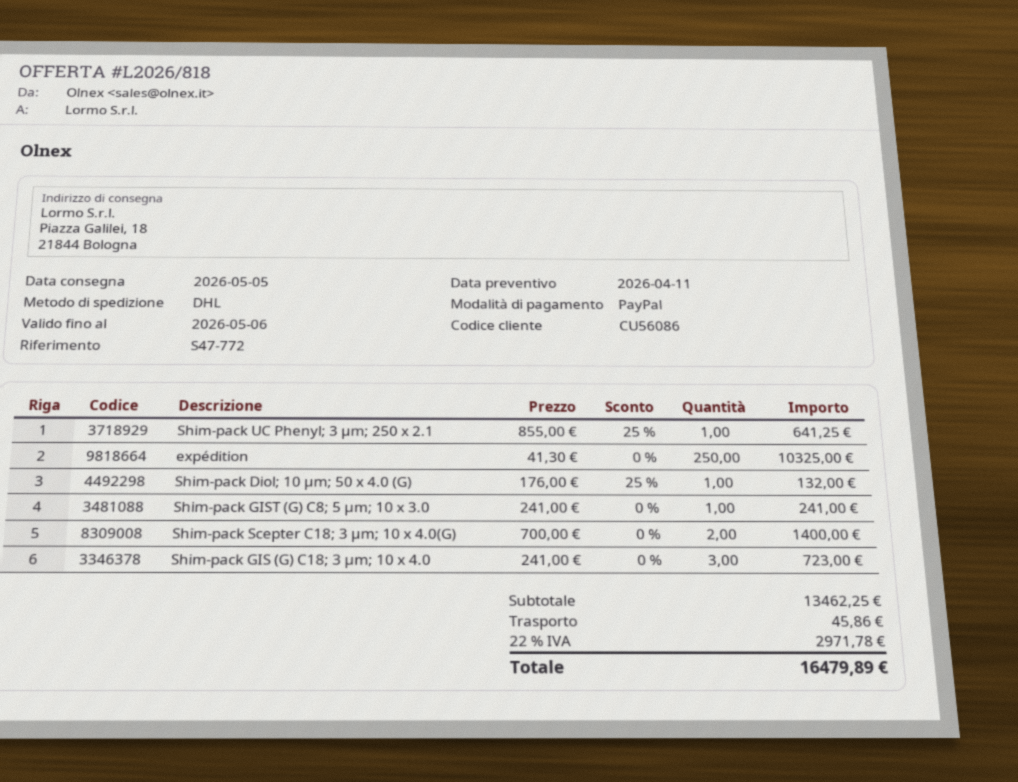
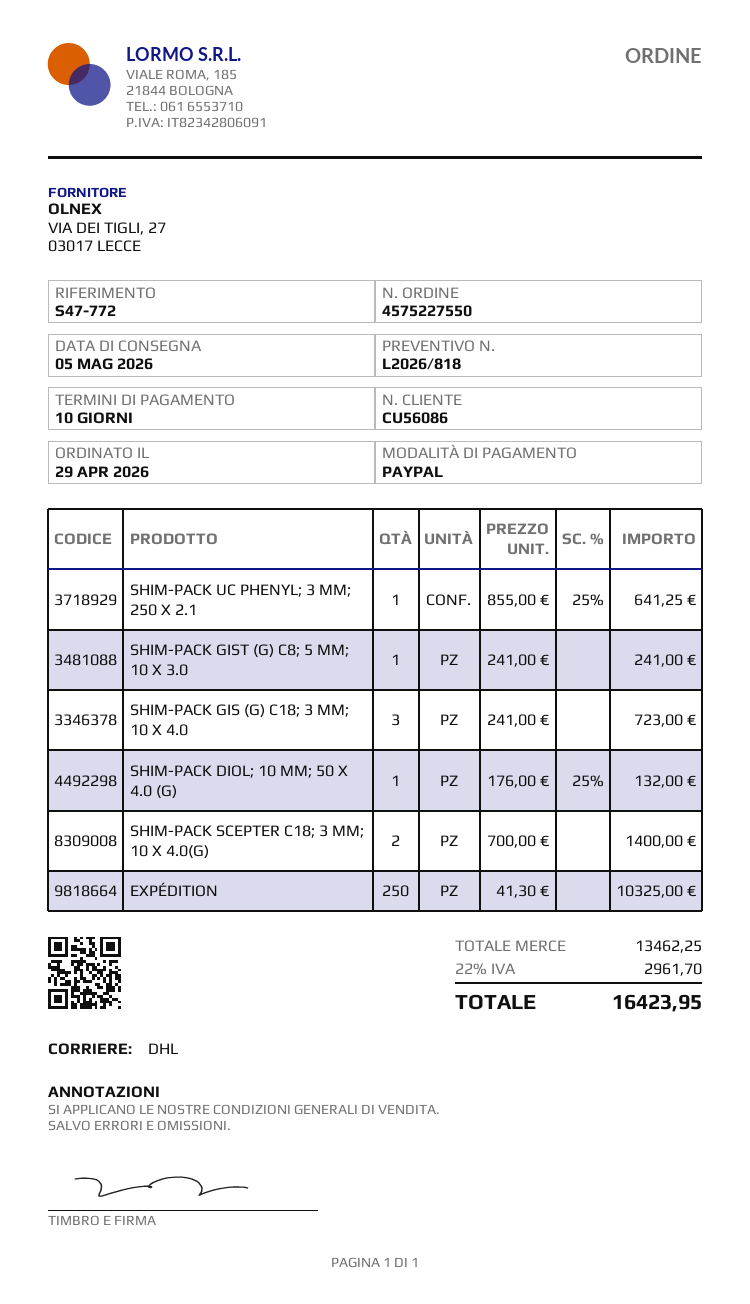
shipping: 45.86 -> none
tax: 22% = 2971.78 -> 22% = 2961.70
total: 16479.89 -> 16423.95

